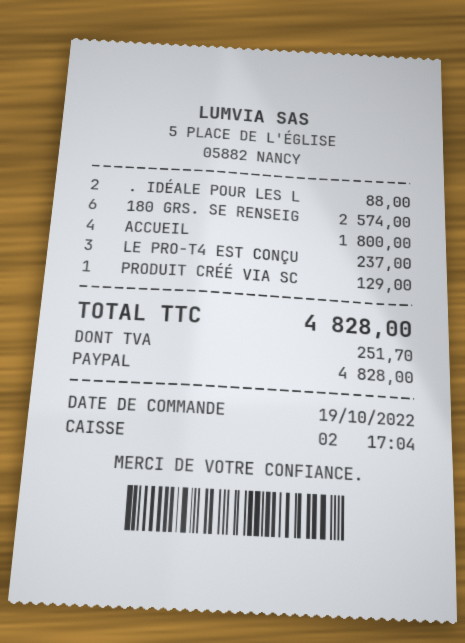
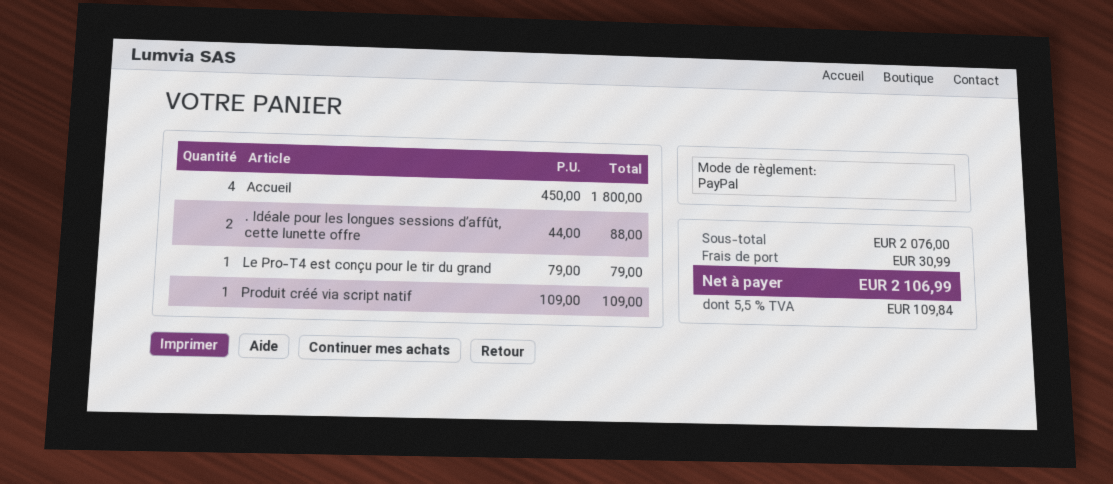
180 GRS. SE RENSEIG: 6 for 2574.00 -> none
LE PRO-T4 EST CONÇU: 3 for 237.00 -> 1 for 79.00
PRODUIT CRÉÉ VIA SC: 1 for 129.00 -> 1 for 109.00
shipping: none -> 30.99
tax: 251.70 -> 109.84
total: 4828.00 -> 2106.99

